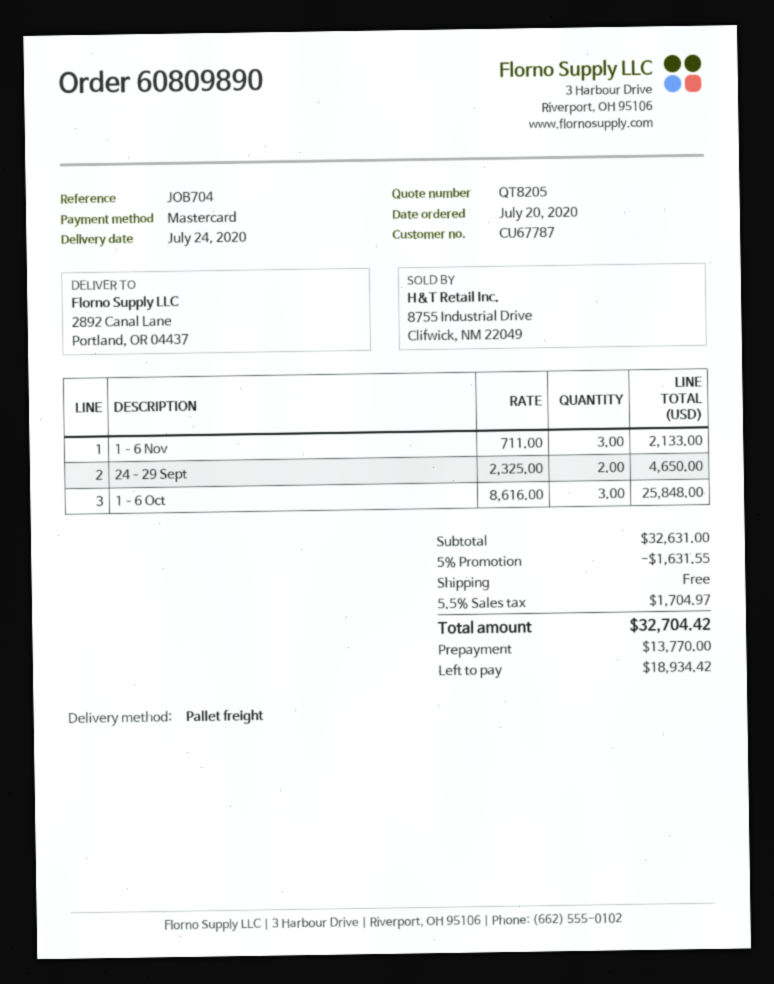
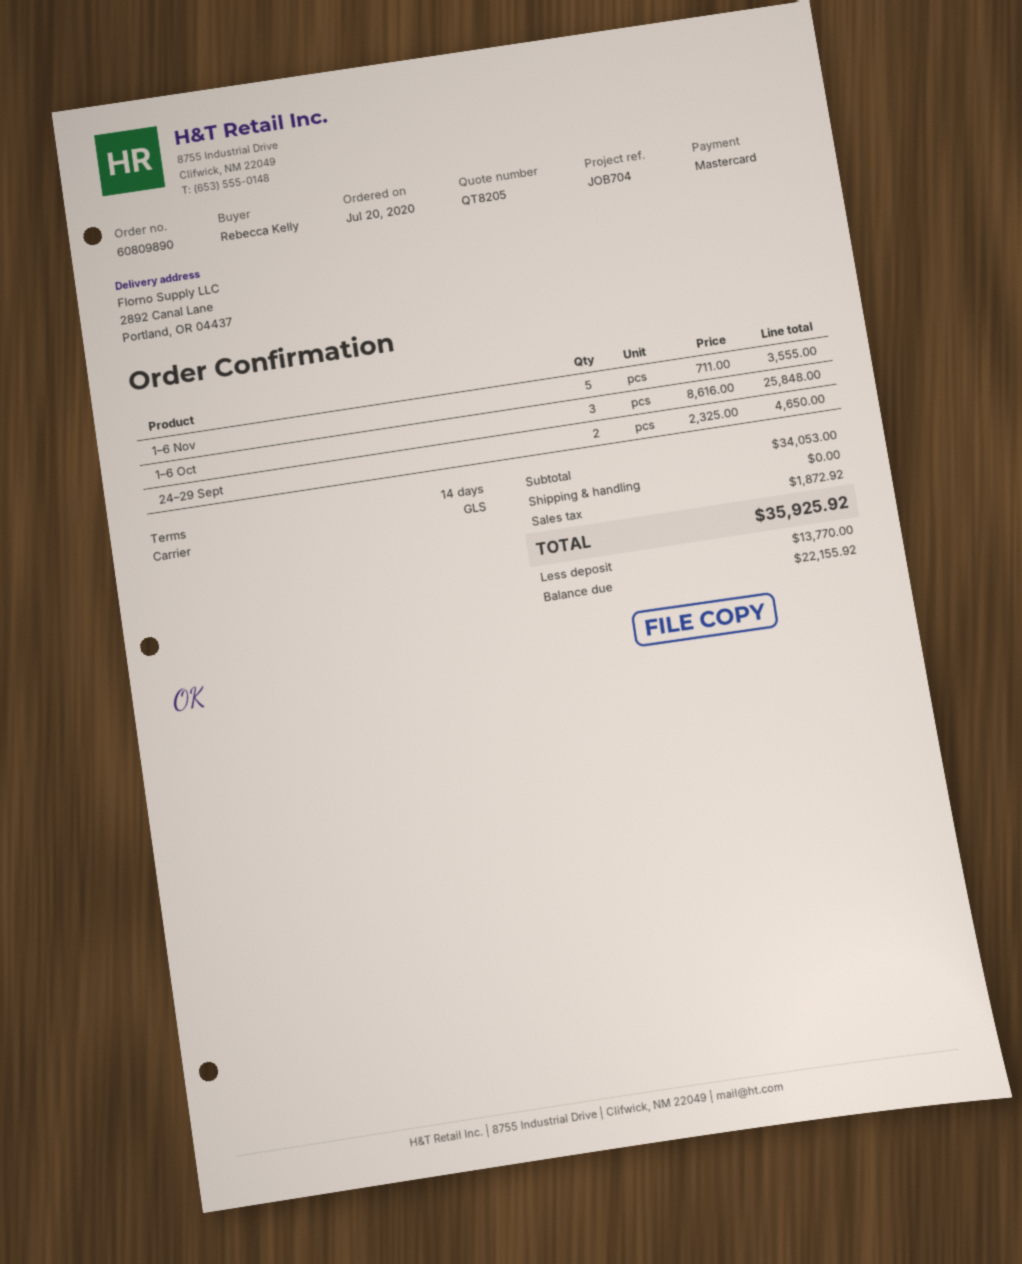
shipping method: pallet freight -> GLS
1–6 Nov: 3 x 711.00 = 2133.00 -> 5 x 711.00 = 3555.00
subtotal: 32631.00 -> 34053.00
discount: 5% = 1631.55 -> none
tax: 1704.97 -> 1872.92
total: 32704.42 -> 35925.92
balance: 18934.42 -> 22155.92

